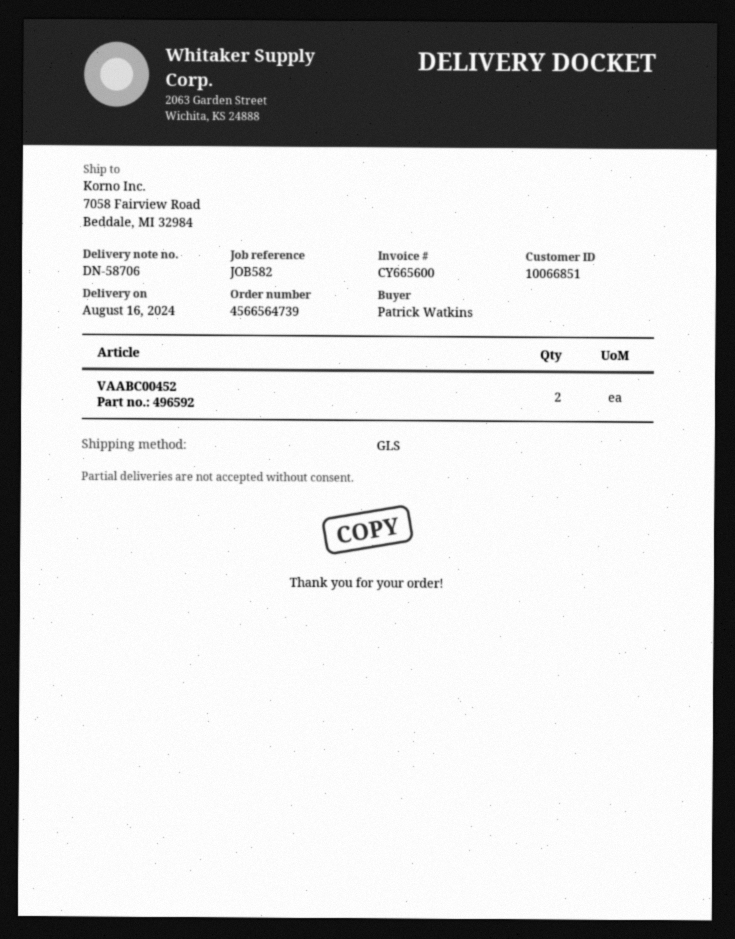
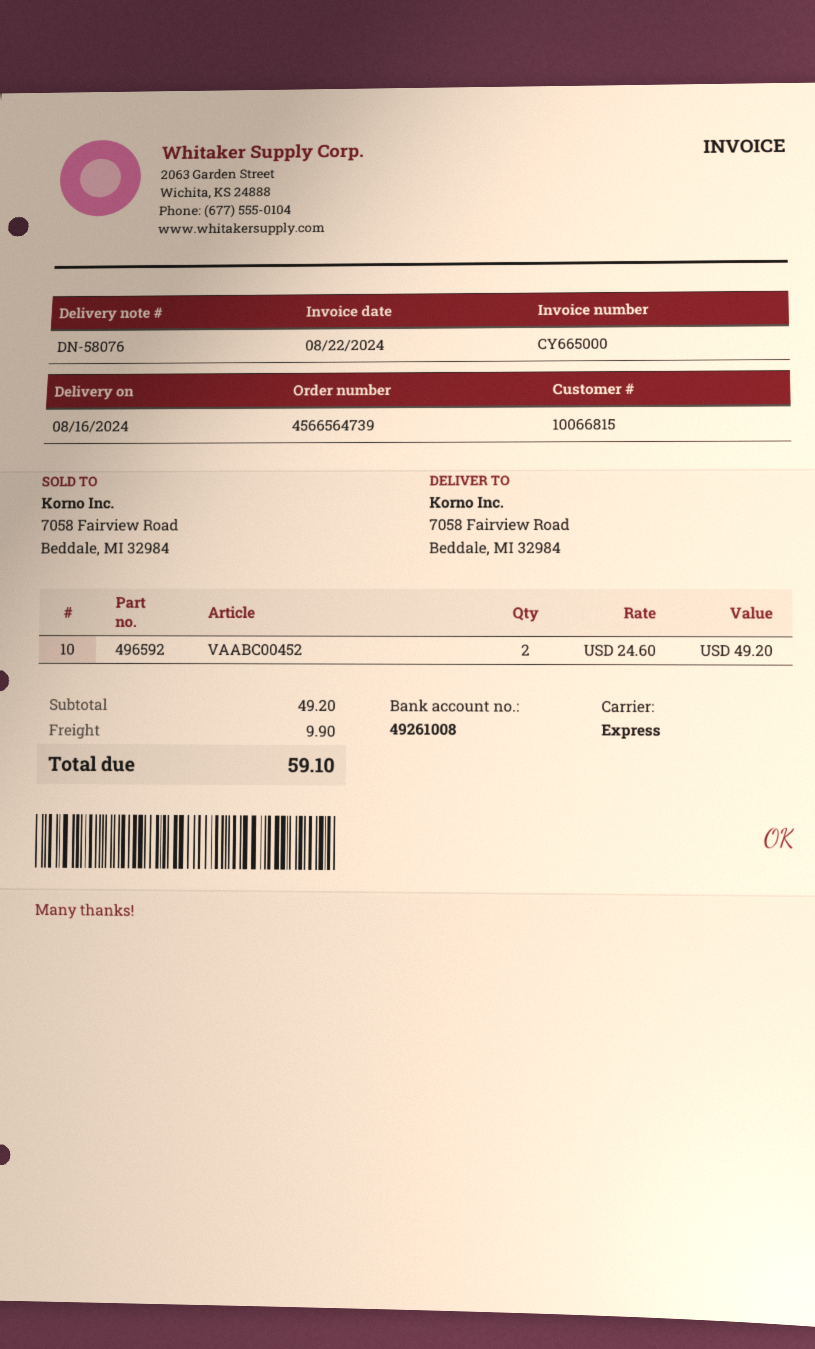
delivery note number: DN-58706 -> DN-58076
invoice number: CY665600 -> CY665000
customer number: 10066851 -> 10066815
shipping method: GLS -> express

